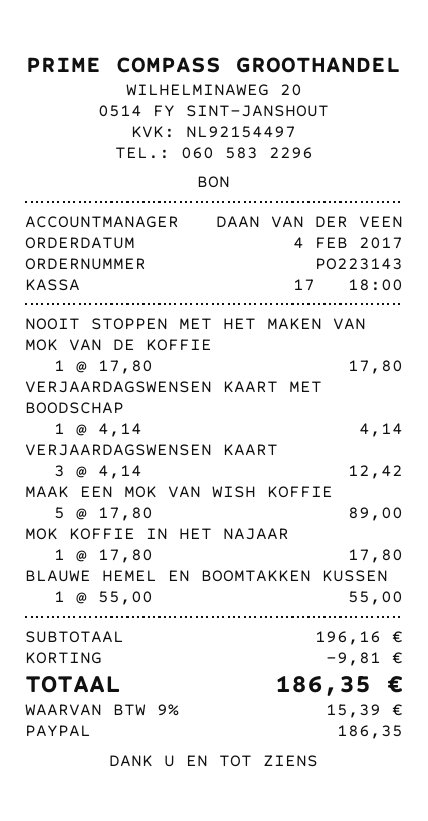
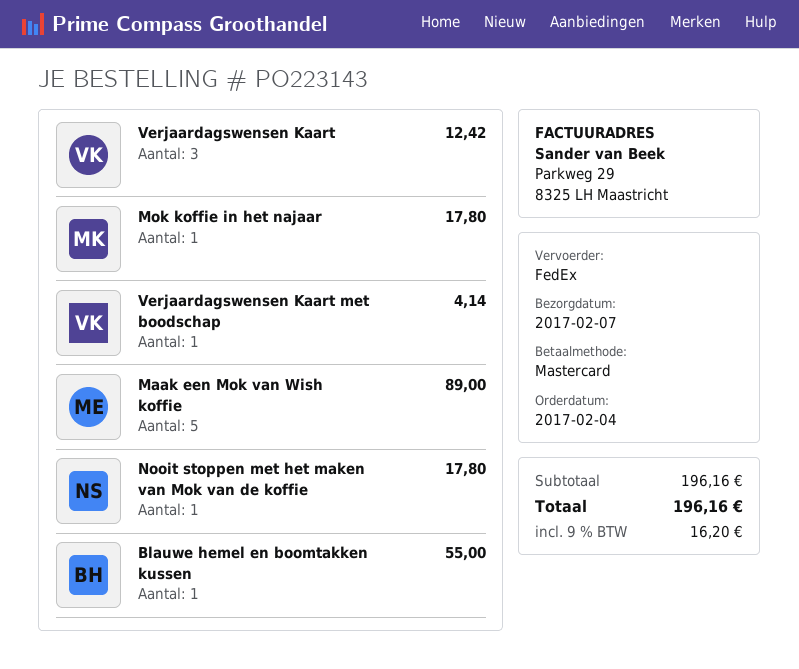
payment method: PayPal -> Mastercard
discount: 9.81 -> none
tax: 9% = 15.39 -> 9% = 16.20
total: 186.35 -> 196.16

